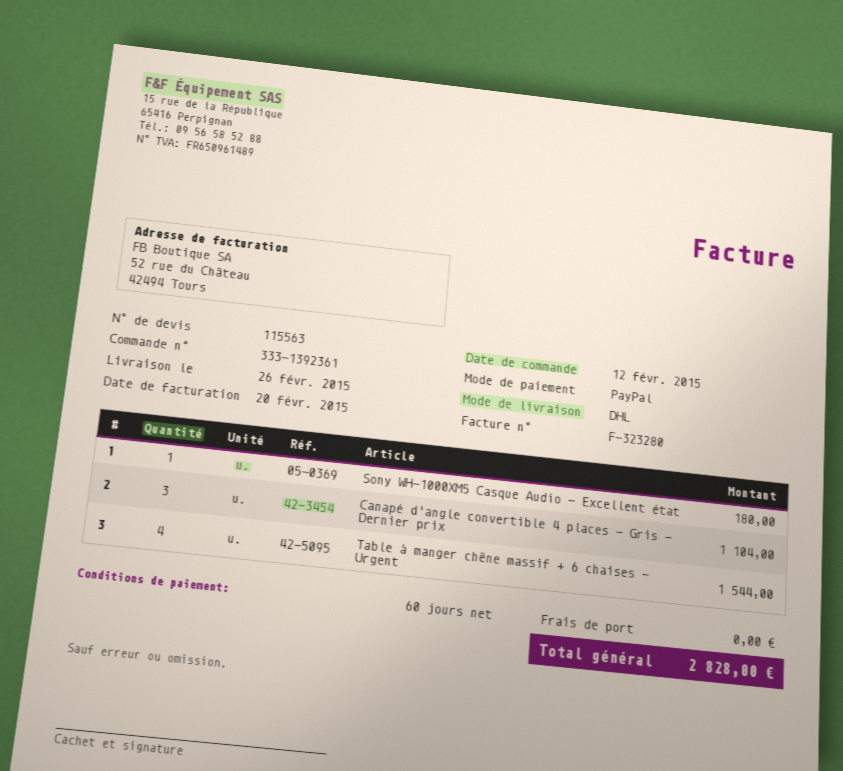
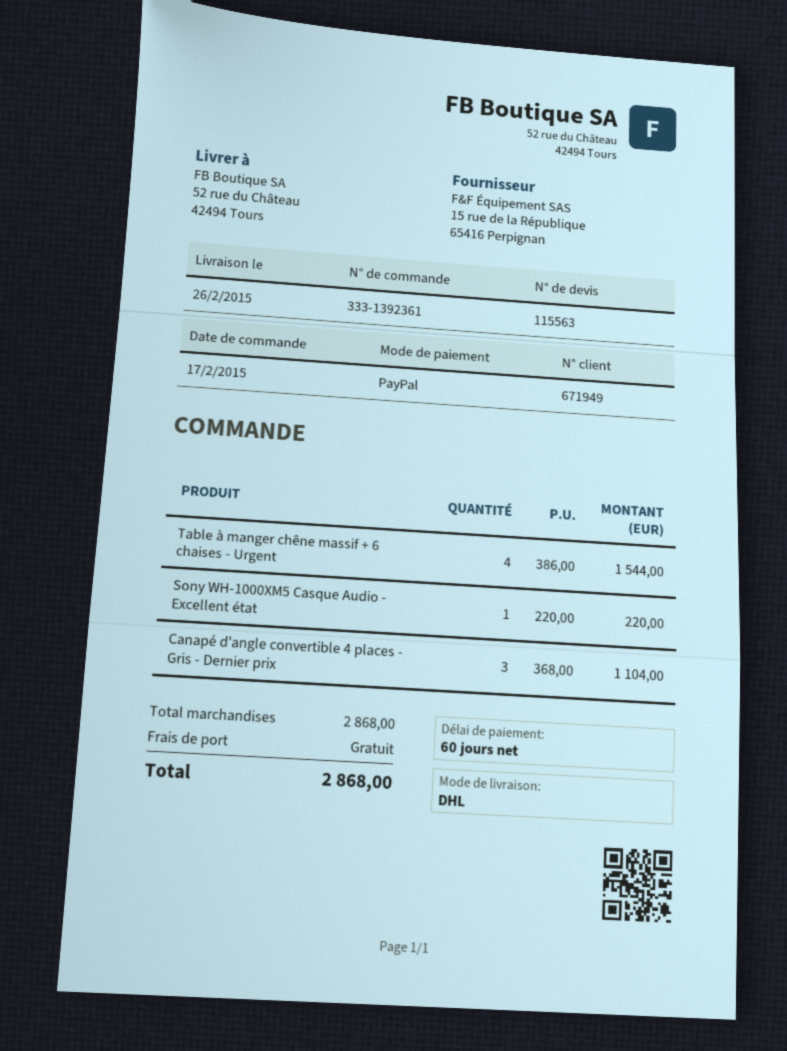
order date: 2015-02-12 -> 2015-02-17
Sony WH-1000XM5 Casque Audio - Excellent état: 1 for 180.00 -> 1 for 220.00
total: 2828.00 -> 2868.00

